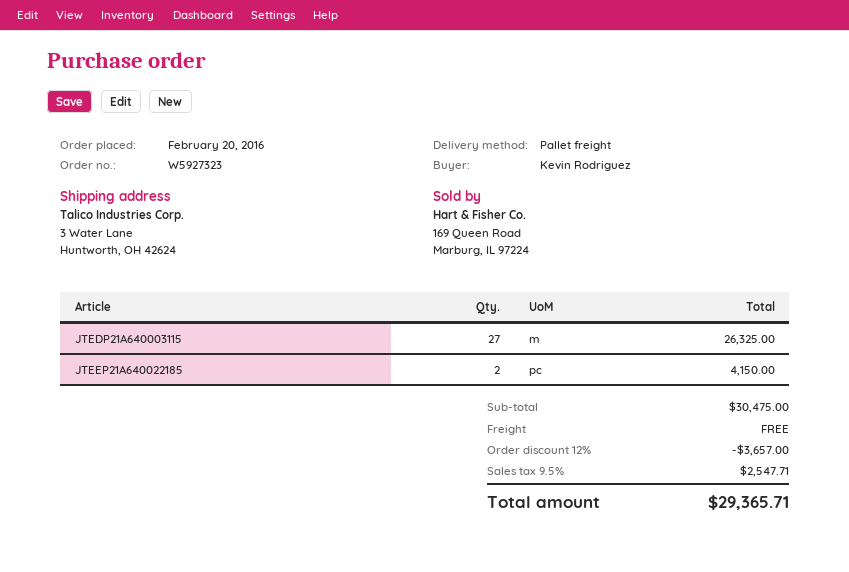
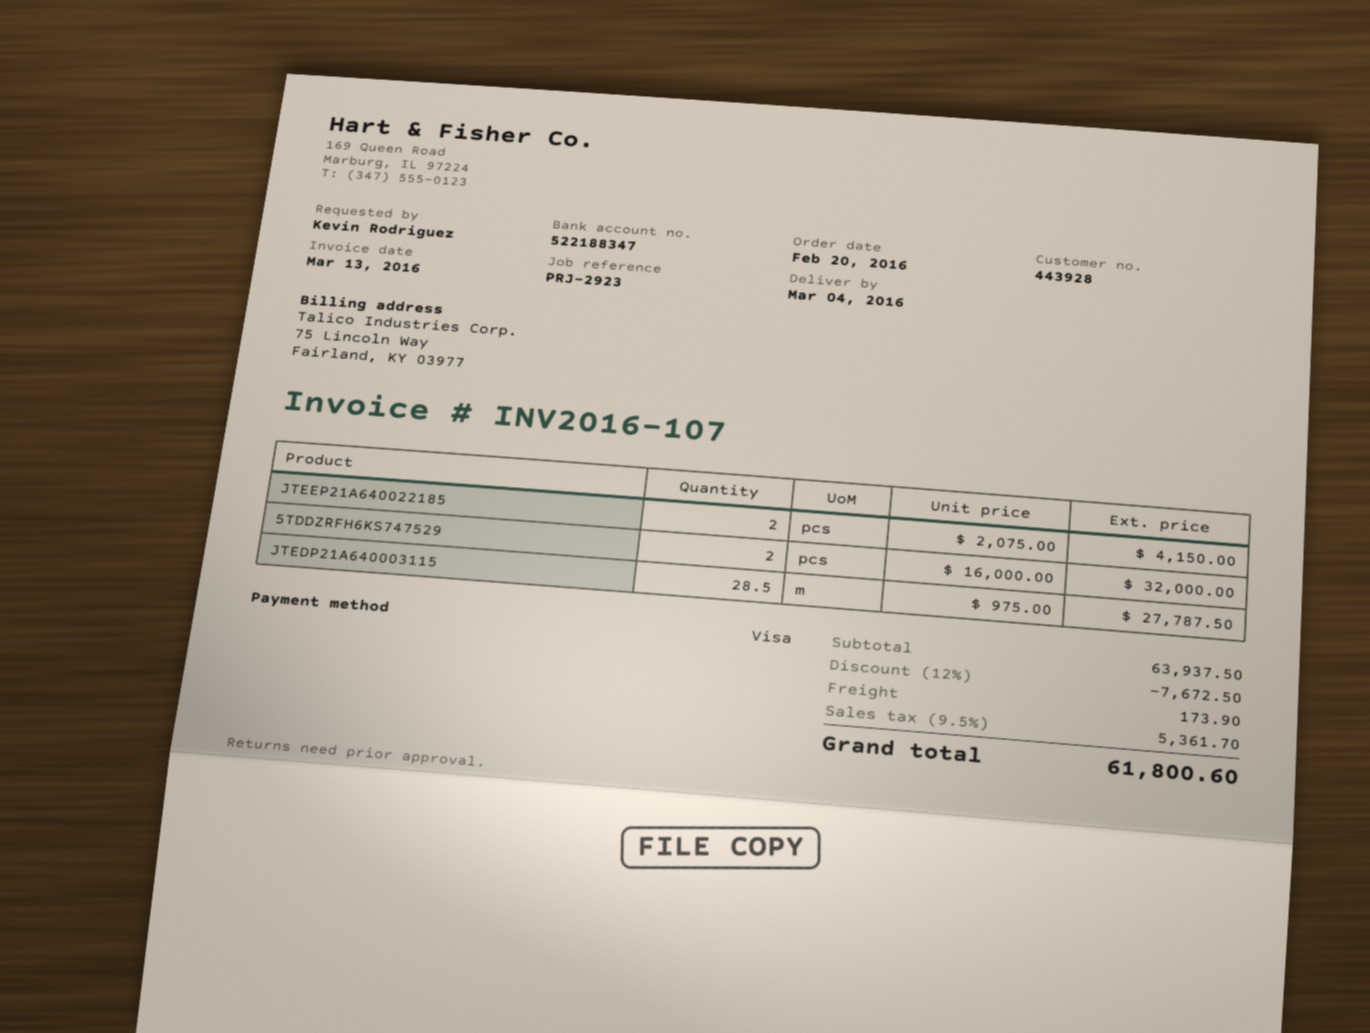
JTEDP21A640003115: 27 for 26325.00 -> 28.5 for 27787.50
5TDDZRFH6KS747529: none -> 2 for 32000.00
subtotal: 30475.00 -> 63937.50
discount: 12% = 3657.00 -> 12% = 7672.50
shipping: 0.00 -> 173.90
tax: 9.5% = 2547.71 -> 9.5% = 5361.70
total: 29365.71 -> 61800.60

